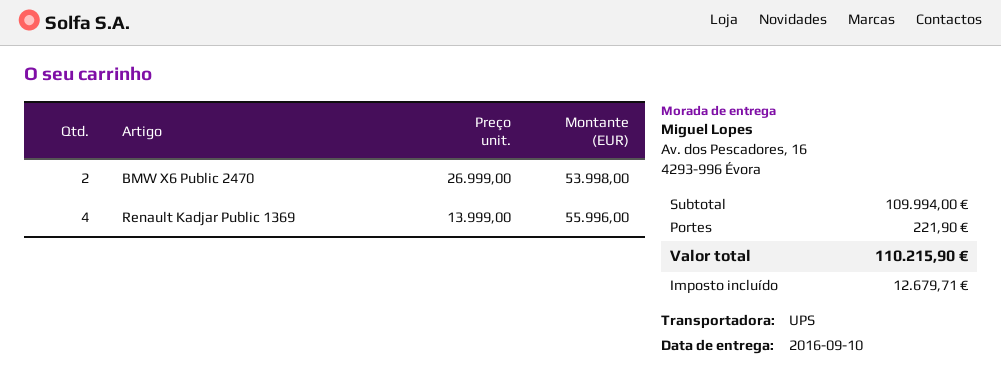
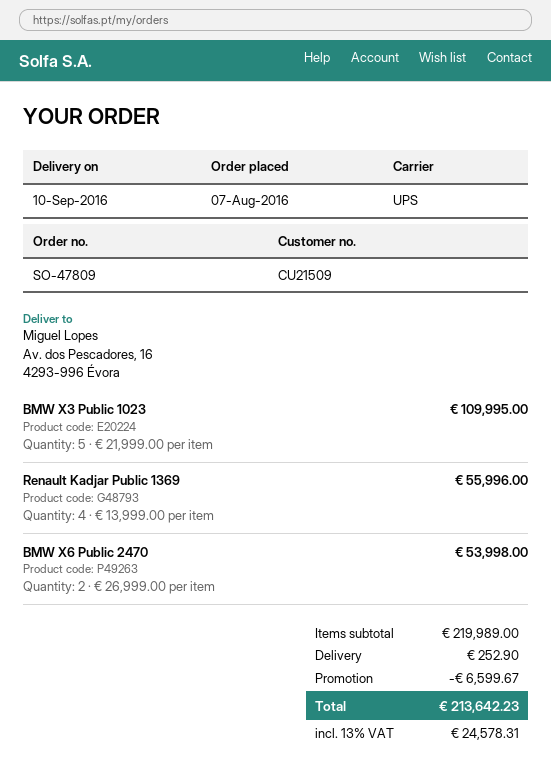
BMW X3 Public 1023: none -> 5 x 21999.00 = 109995.00
subtotal: 109994.00 -> 219989.00
discount: none -> 6599.67
shipping: 221.90 -> 252.90
tax: 12679.71 -> 24578.31
total: 110215.90 -> 213642.23

